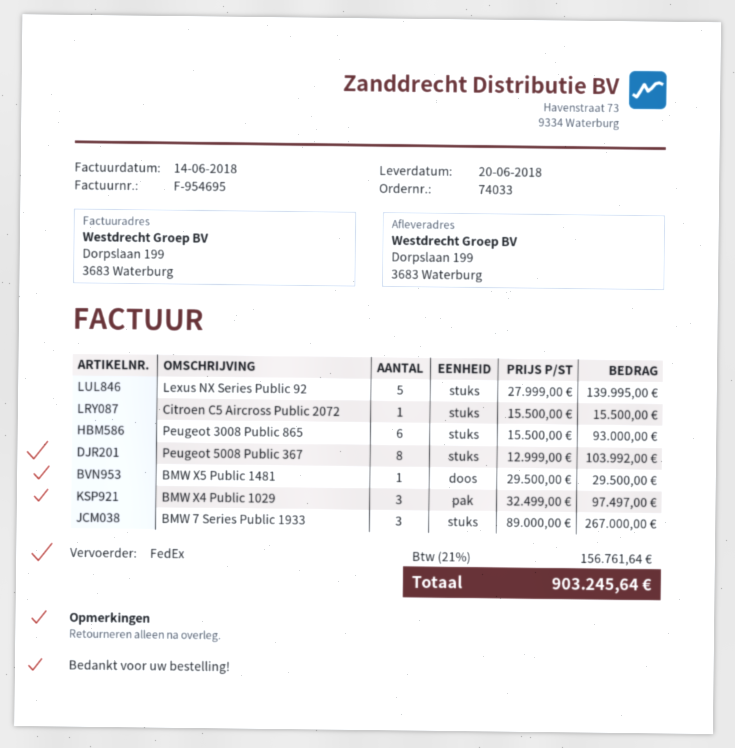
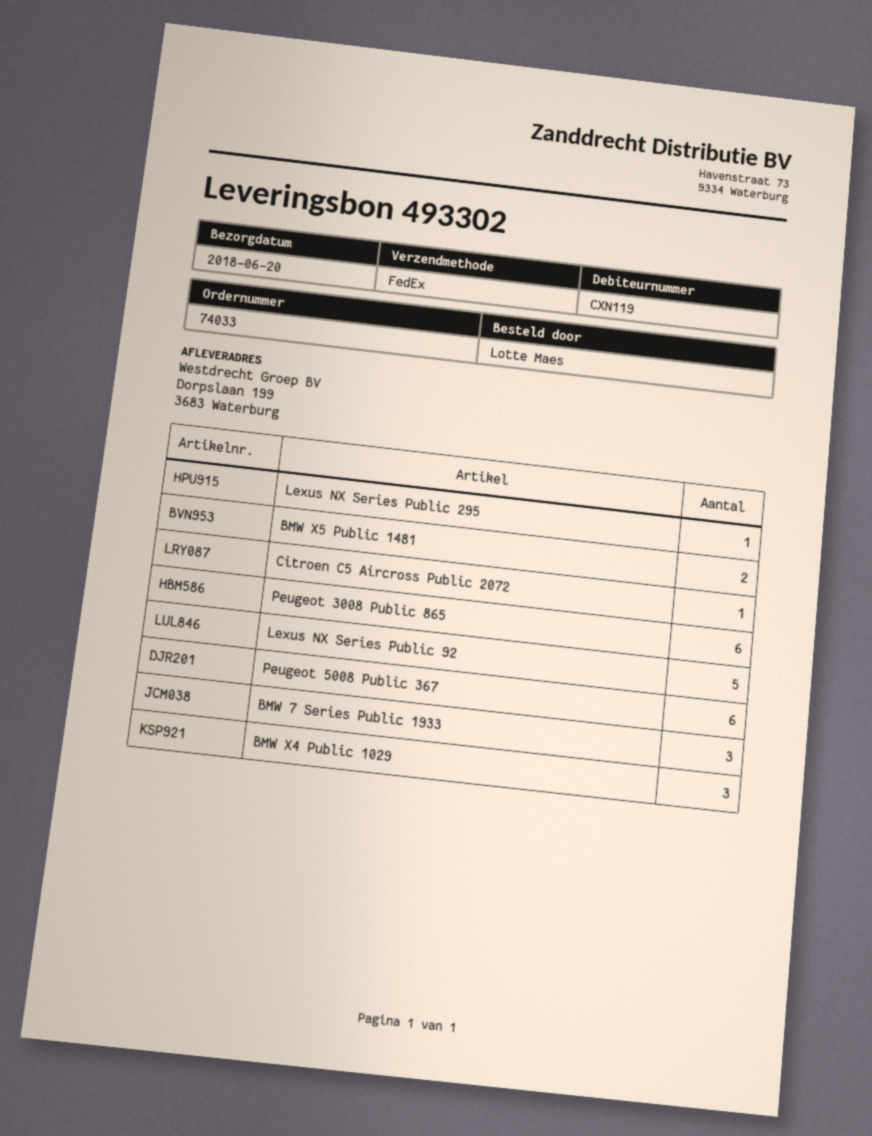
Peugeot 5008 Public 367: 8 -> 6
BMW X5 Public 1481: 1 -> 2
Lexus NX Series Public 295: none -> 1

